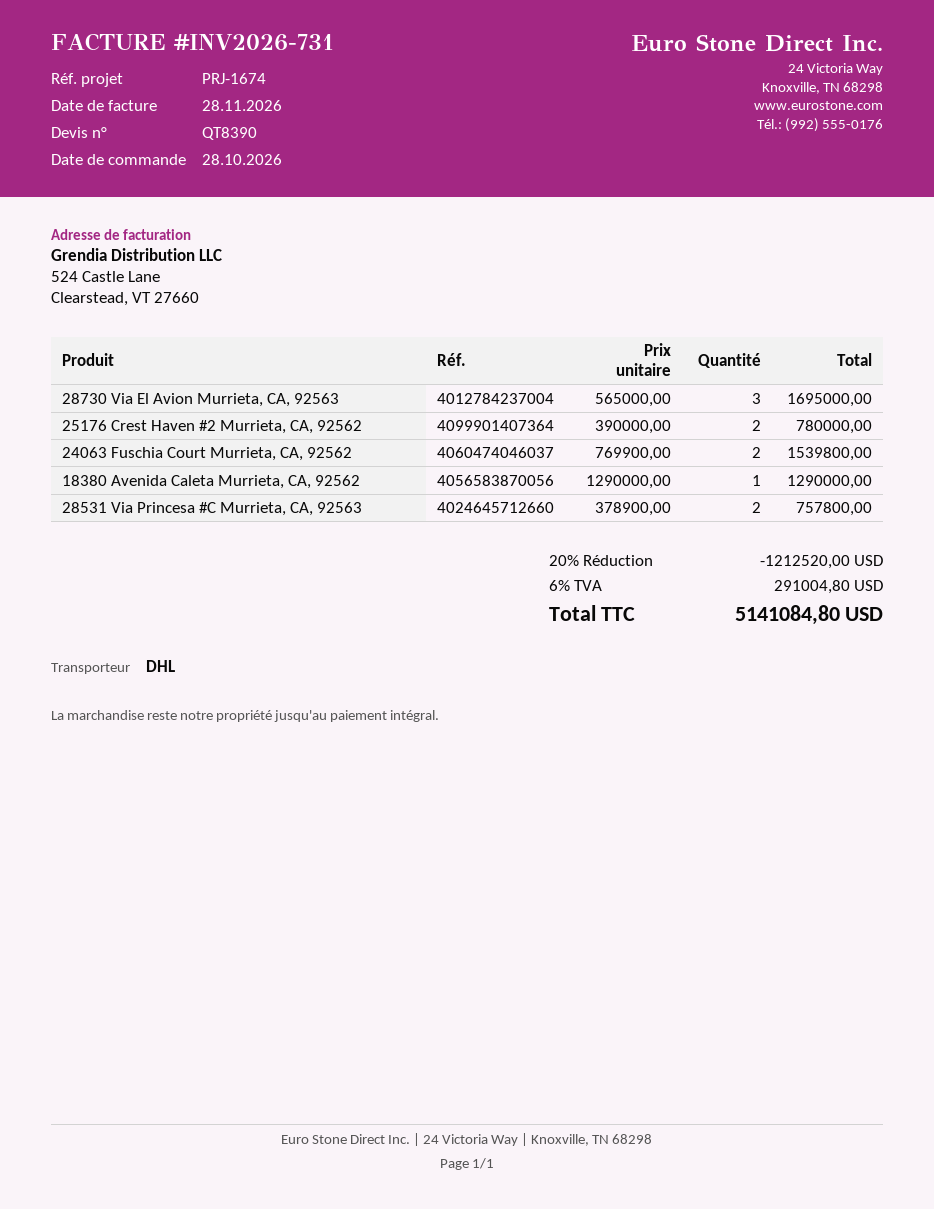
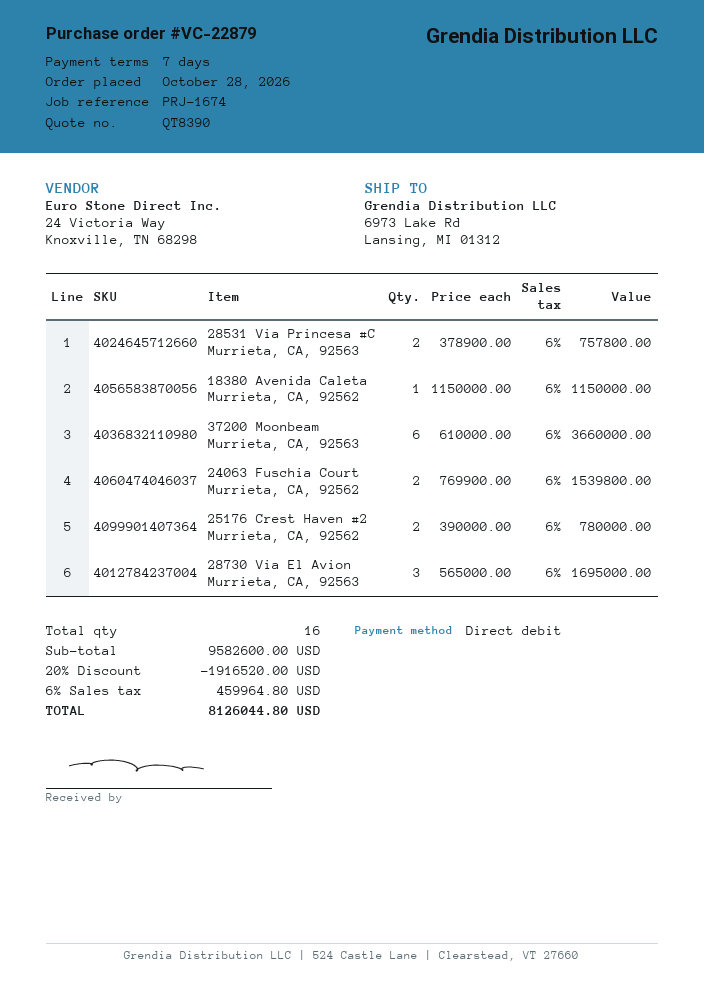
18380 Avenida Caleta Murrieta, CA, 92562: 1 x 1290000.00 = 1290000.00 -> 1 x 1150000.00 = 1150000.00
37200 Moonbeam Murrieta, CA, 92563: none -> 6 x 610000.00 = 3660000.00
discount: 20% = 1212520.00 -> 20% = 1916520.00
tax: 6% = 291004.80 -> 6% = 459964.80
total: 5141084.80 -> 8126044.80

